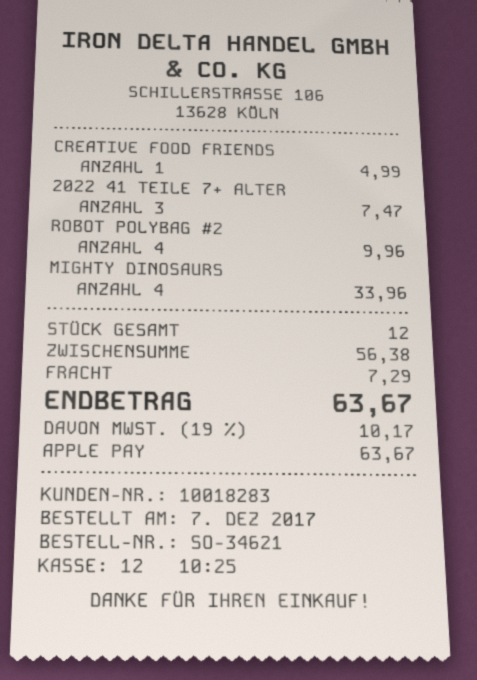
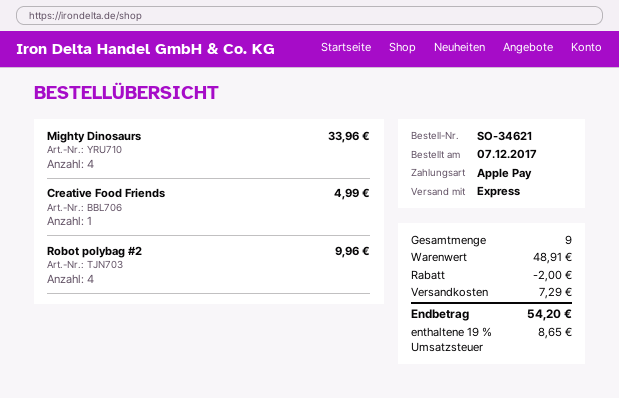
2022 41 TEILE 7+ ALTER: 3 for 7.47 -> none
total quantity: 12 -> 9
subtotal: 56.38 -> 48.91
discount: none -> 2.00
tax: 19% = 10.17 -> 19% = 8.65
total: 63.67 -> 54.20

